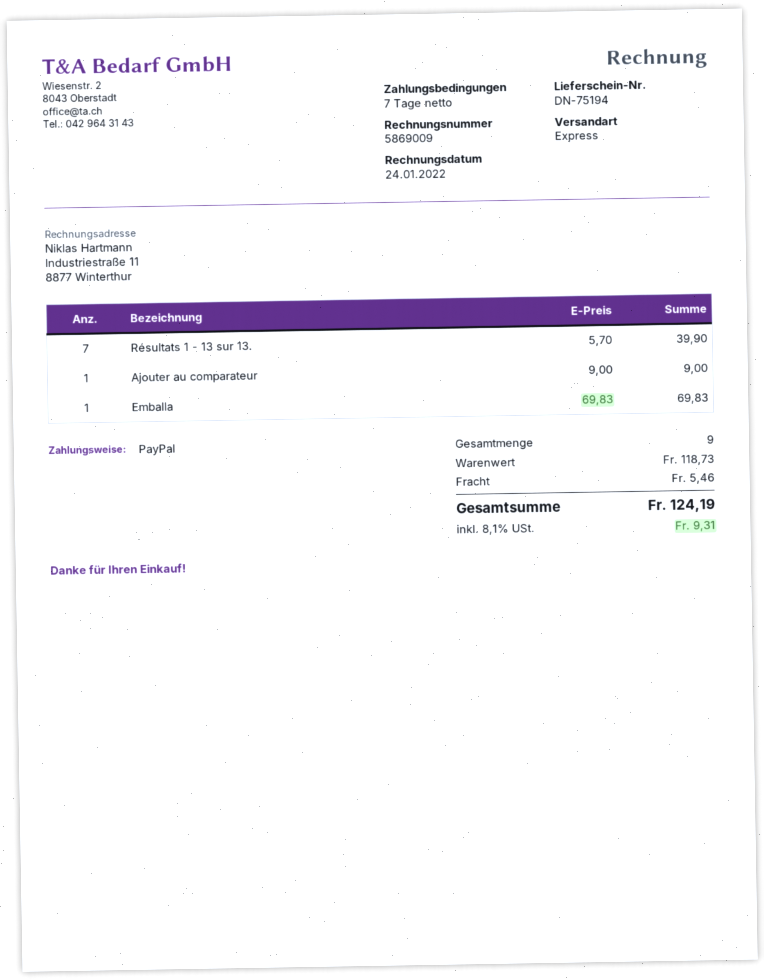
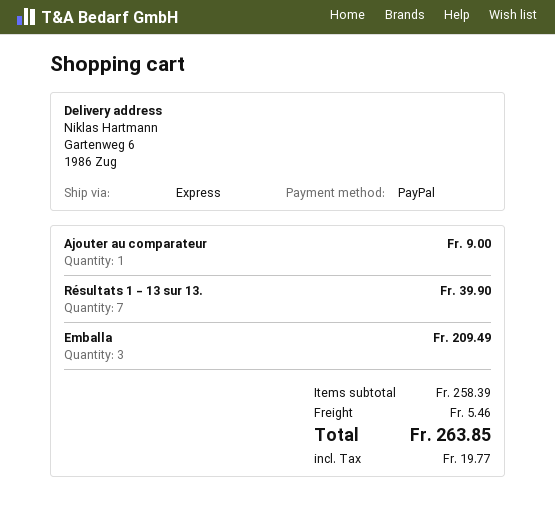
Emballa: 1 for 69.83 -> 3 for 209.49
subtotal: 118.73 -> 258.39
tax: 9.31 -> 19.77
total: 124.19 -> 263.85

